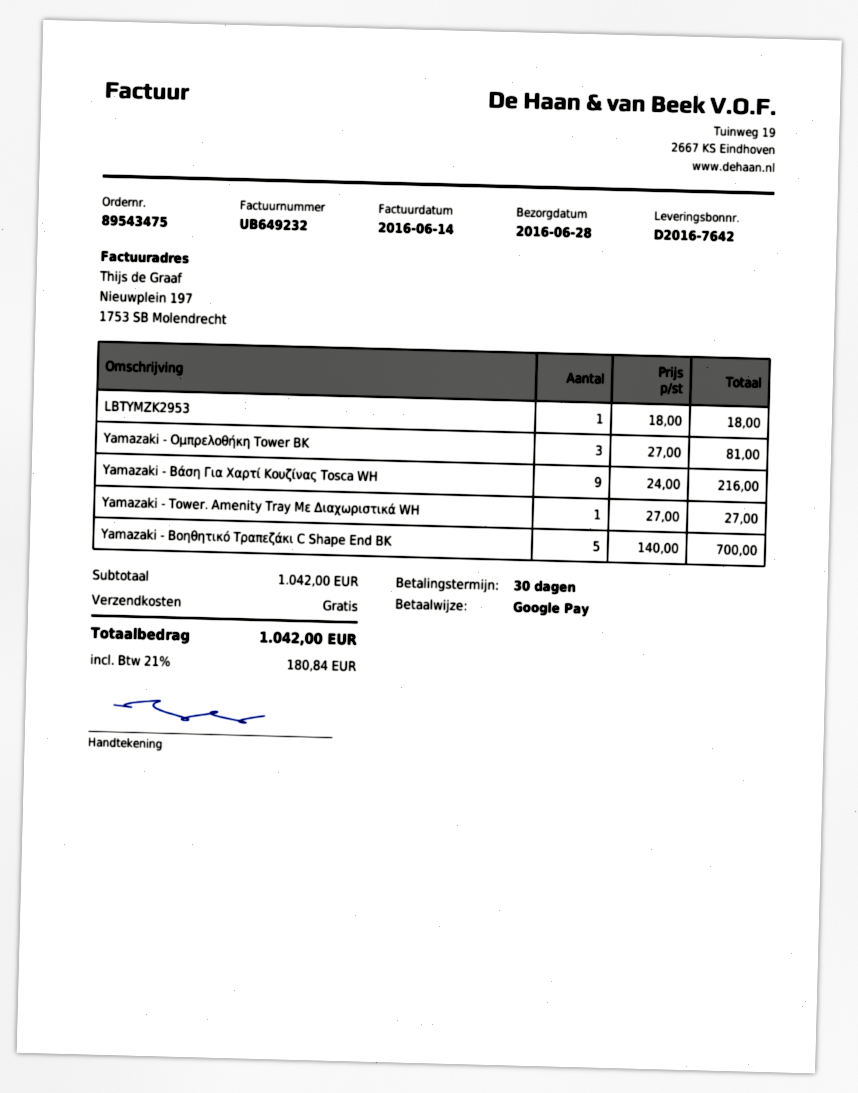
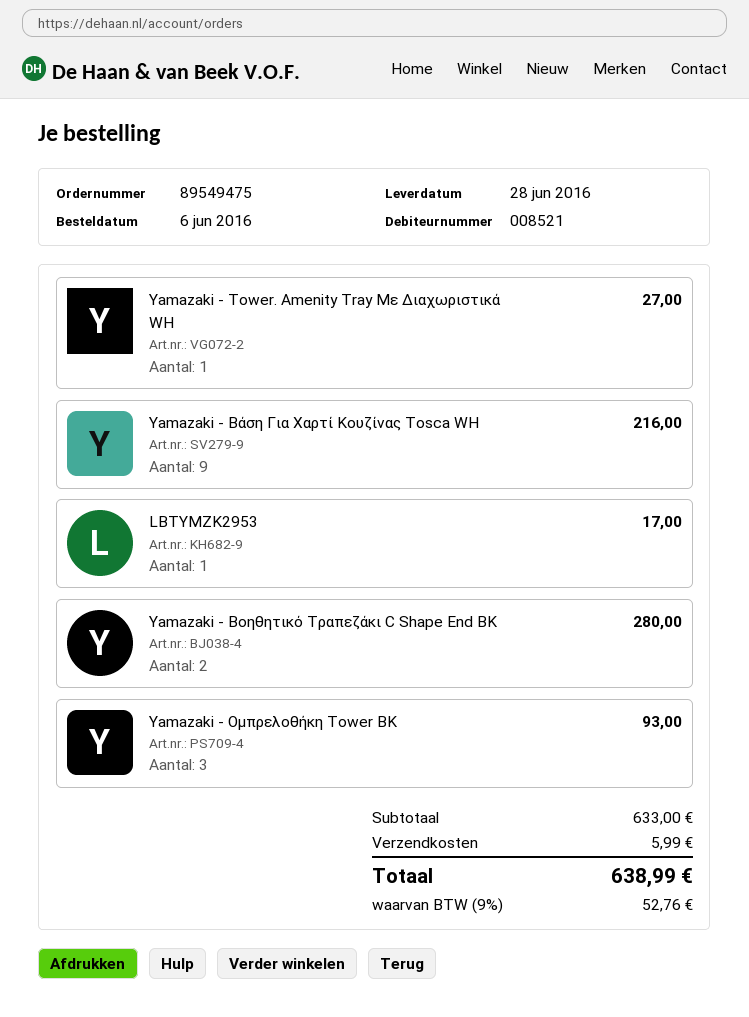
order number: 89543475 -> 89549475
LBTYMZK2953: 1 for 18.00 -> 1 for 17.00
Yamazaki - Ομπρελοθήκη Tower BK: 3 for 81.00 -> 3 for 93.00
Yamazaki - Βοηθητικό Τραπεζάκι C Shape End BK: 5 for 700.00 -> 2 for 280.00
subtotal: 1042.00 -> 633.00
shipping: 0.00 -> 5.99
tax: 21% = 180.84 -> 9% = 52.76
total: 1042.00 -> 638.99

